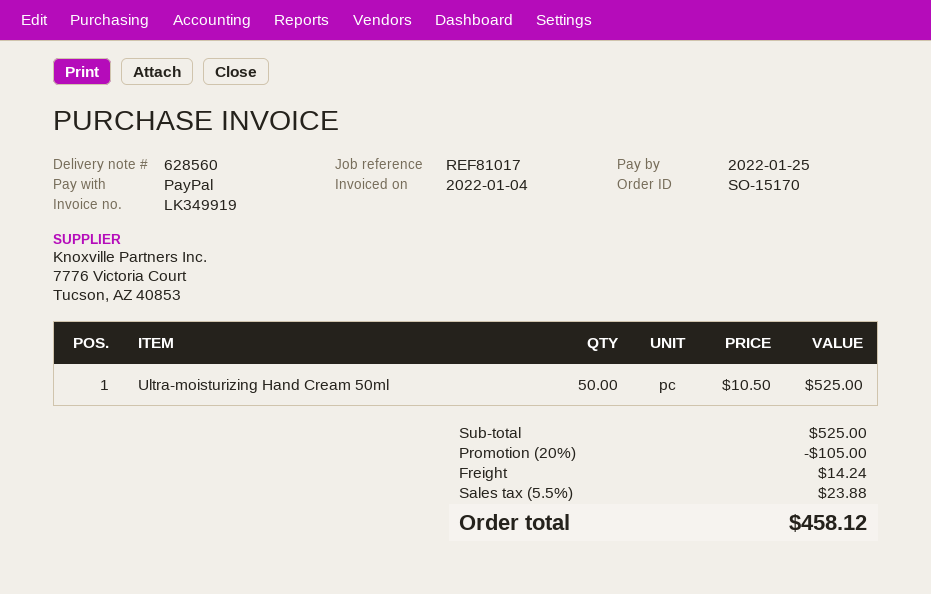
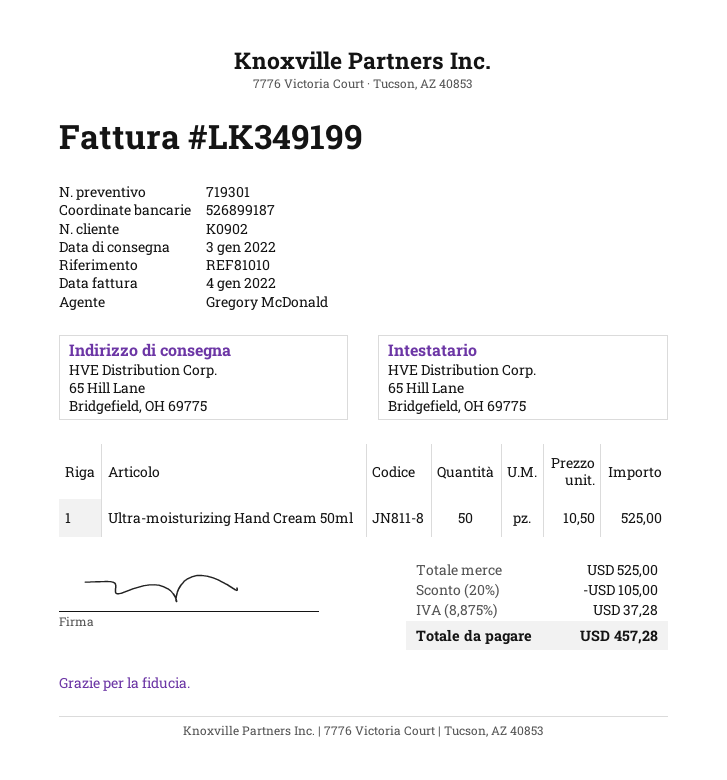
invoice number: LK349919 -> LK349199
reference: REF81017 -> REF81010
shipping: 14.24 -> none
tax: 5.5% = 23.88 -> 8.875% = 37.28
total: 458.12 -> 457.28

